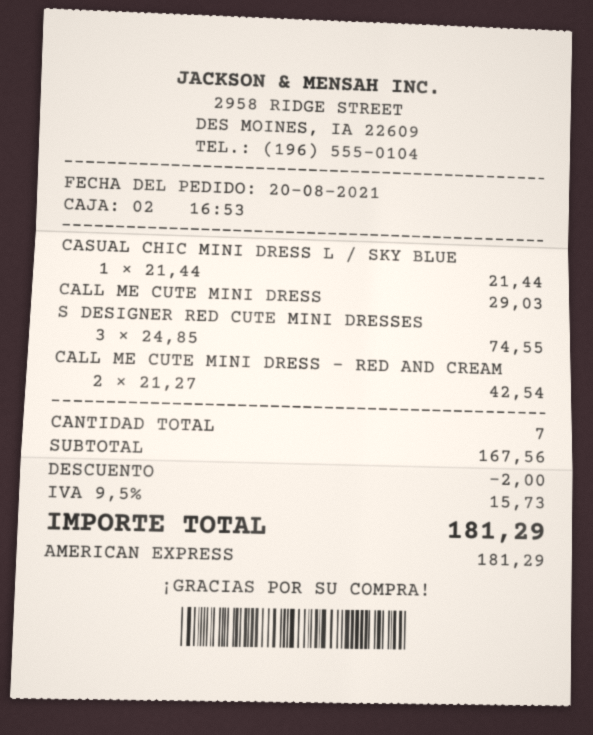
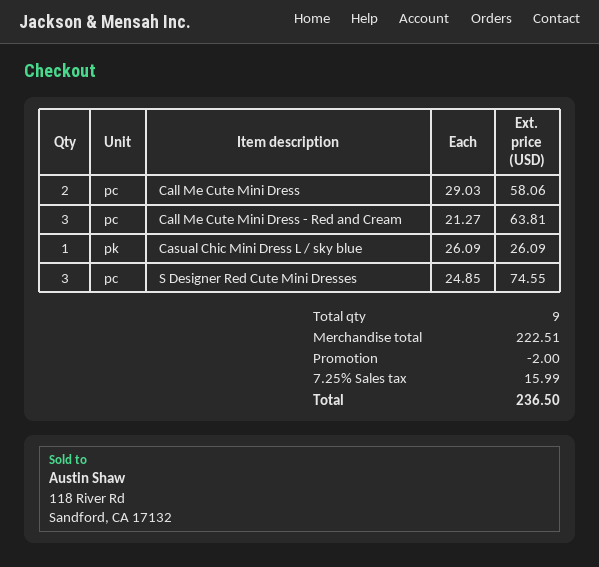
CASUAL CHIC MINI DRESS L / SKY BLUE: 1 x 21.44 = 21.44 -> 1 x 26.09 = 26.09
CALL ME CUTE MINI DRESS: 1 x 29.03 = 29.03 -> 2 x 29.03 = 58.06
CALL ME CUTE MINI DRESS - RED AND CREAM: 2 x 21.27 = 42.54 -> 3 x 21.27 = 63.81
total quantity: 7 -> 9
subtotal: 167.56 -> 222.51
tax: 9.5% = 15.73 -> 7.25% = 15.99
total: 181.29 -> 236.50

